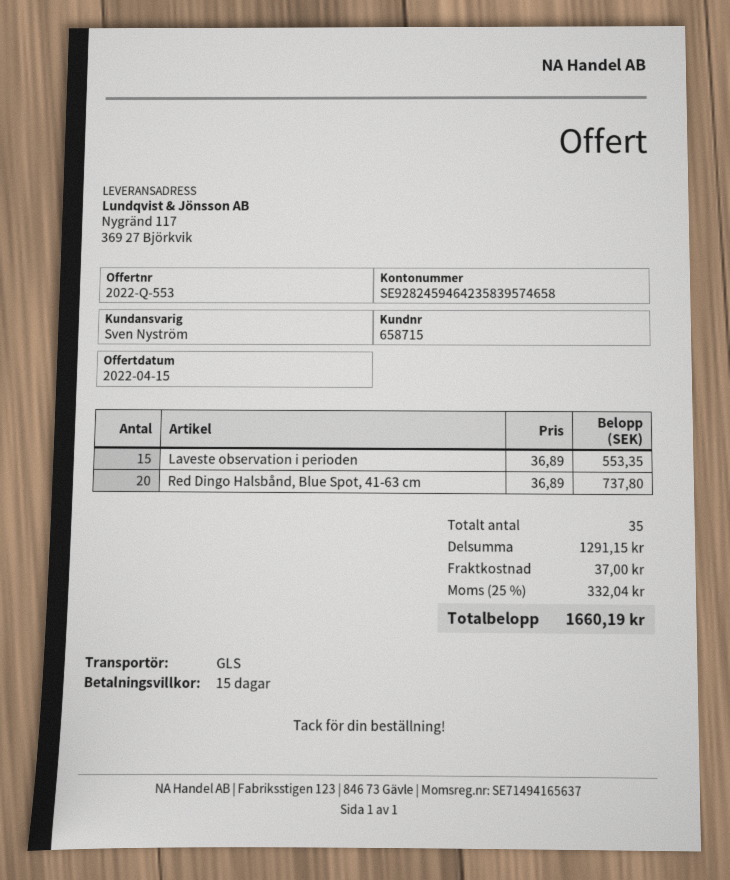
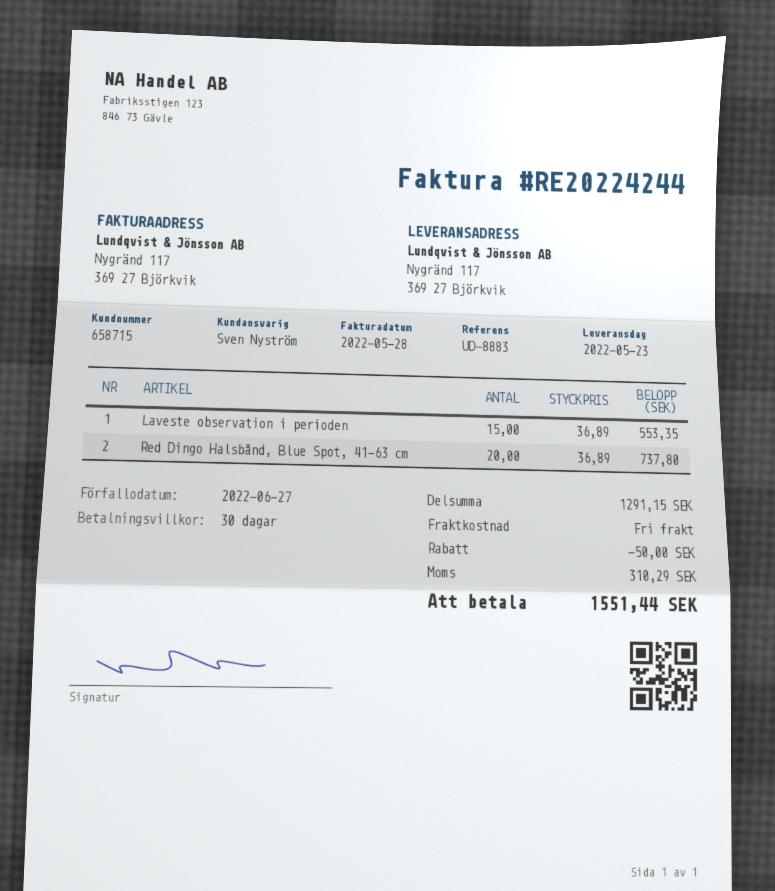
payment terms: 15 days -> 30 days
discount: none -> 50.00
shipping: 37.00 -> 0.00
tax: 332.04 -> 310.29
total: 1660.19 -> 1551.44

